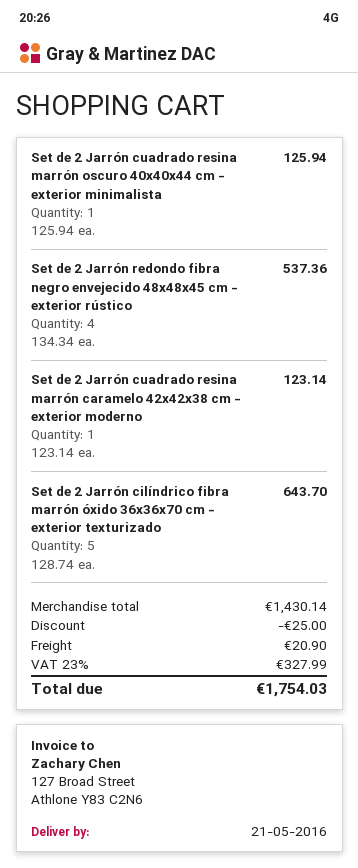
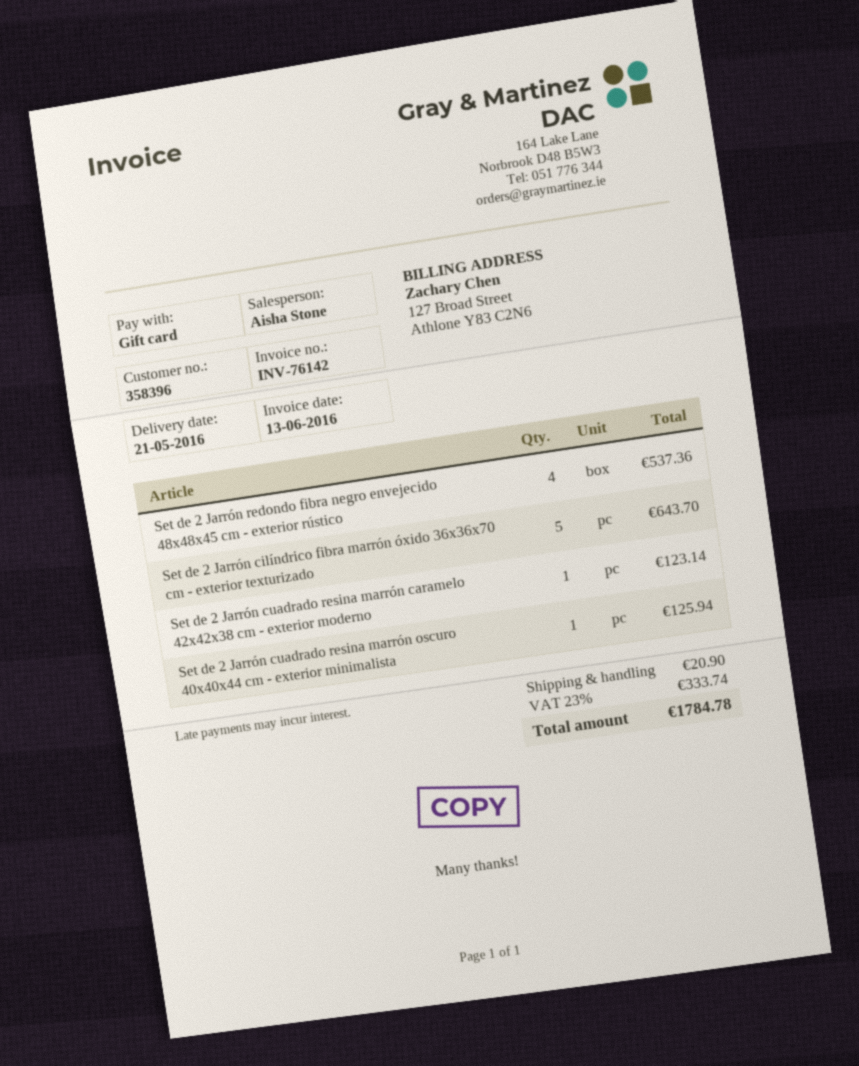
discount: 25.00 -> none
tax: 23% = 327.99 -> 23% = 333.74
total: 1754.03 -> 1784.78

